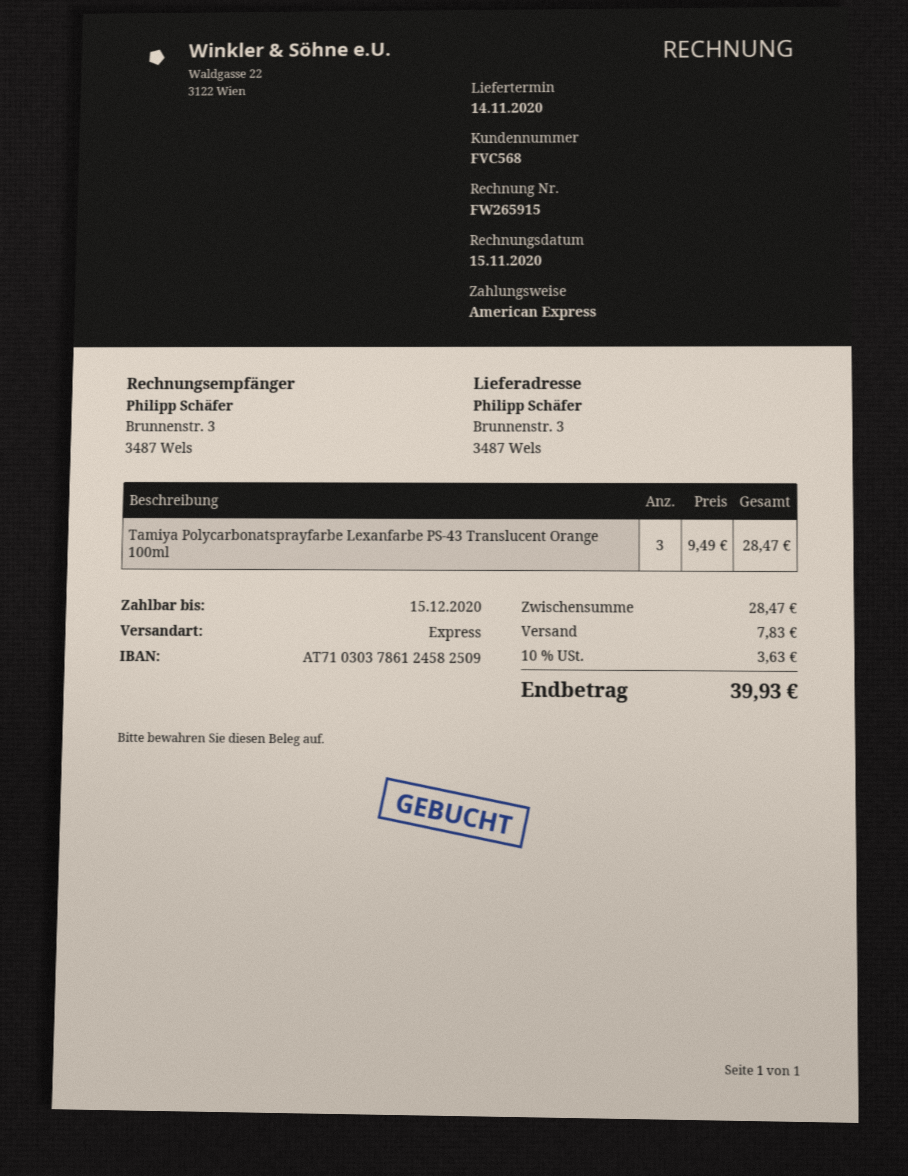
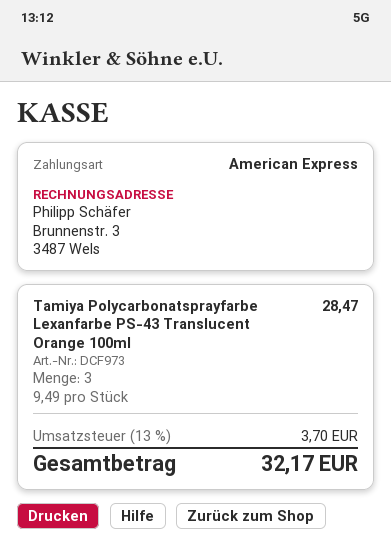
shipping: 7.83 -> none
tax: 10% = 3.63 -> 13% = 3.70
total: 39.93 -> 32.17

